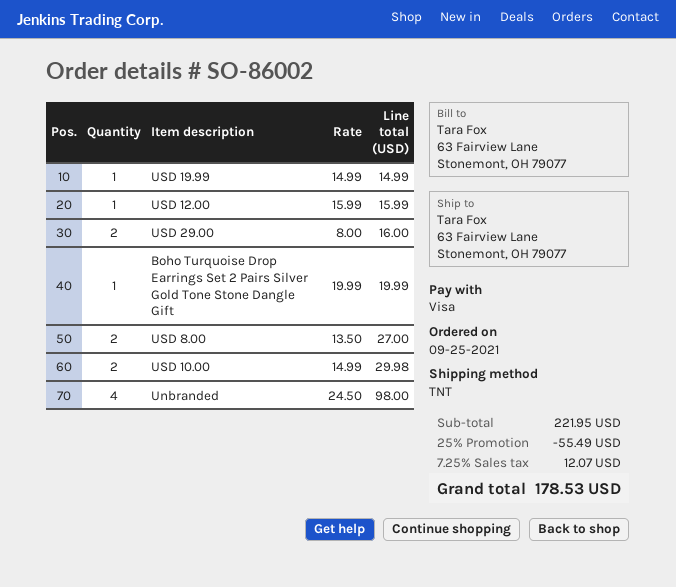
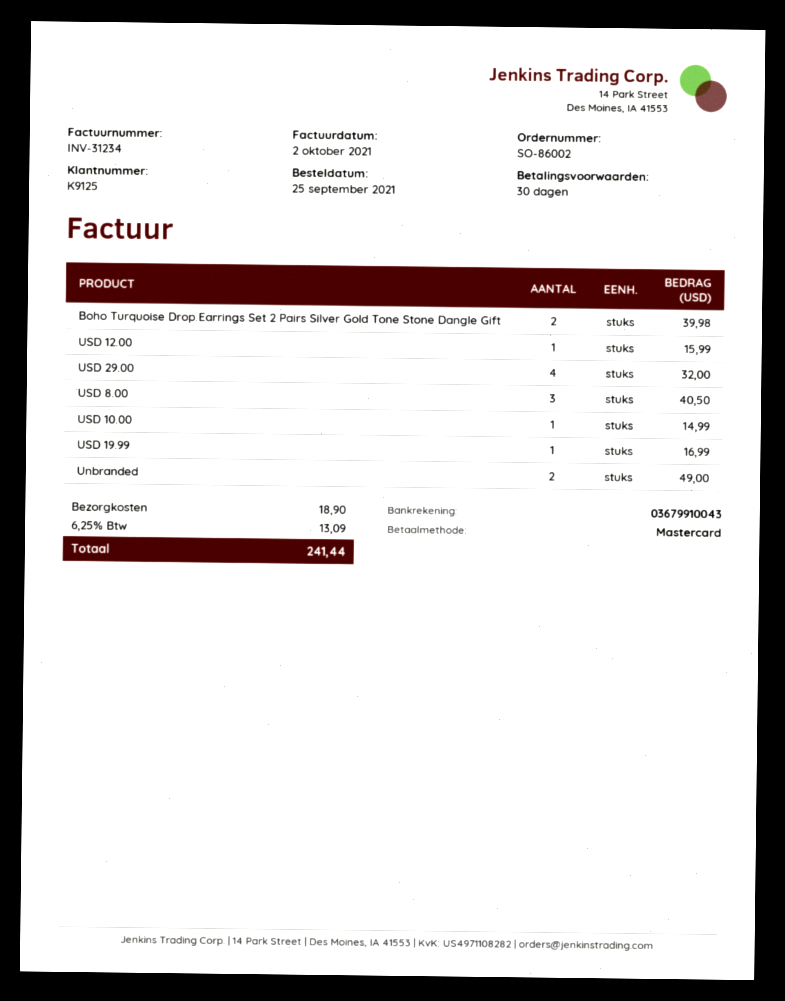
payment method: Visa -> Mastercard
USD 19.99: 1 for 14.99 -> 1 for 16.99
USD 29.00: 2 for 16.00 -> 4 for 32.00
Boho Turquoise Drop Earrings Set 2 Pairs Silver Gold Tone Stone Dangle Gift: 1 for 19.99 -> 2 for 39.98
USD 8.00: 2 for 27.00 -> 3 for 40.50
USD 10.00: 2 for 29.98 -> 1 for 14.99
Unbranded: 4 for 98.00 -> 2 for 49.00
discount: 25% = 55.49 -> none
shipping: none -> 18.90
tax: 7.25% = 12.07 -> 6.25% = 13.09
total: 178.53 -> 241.44

